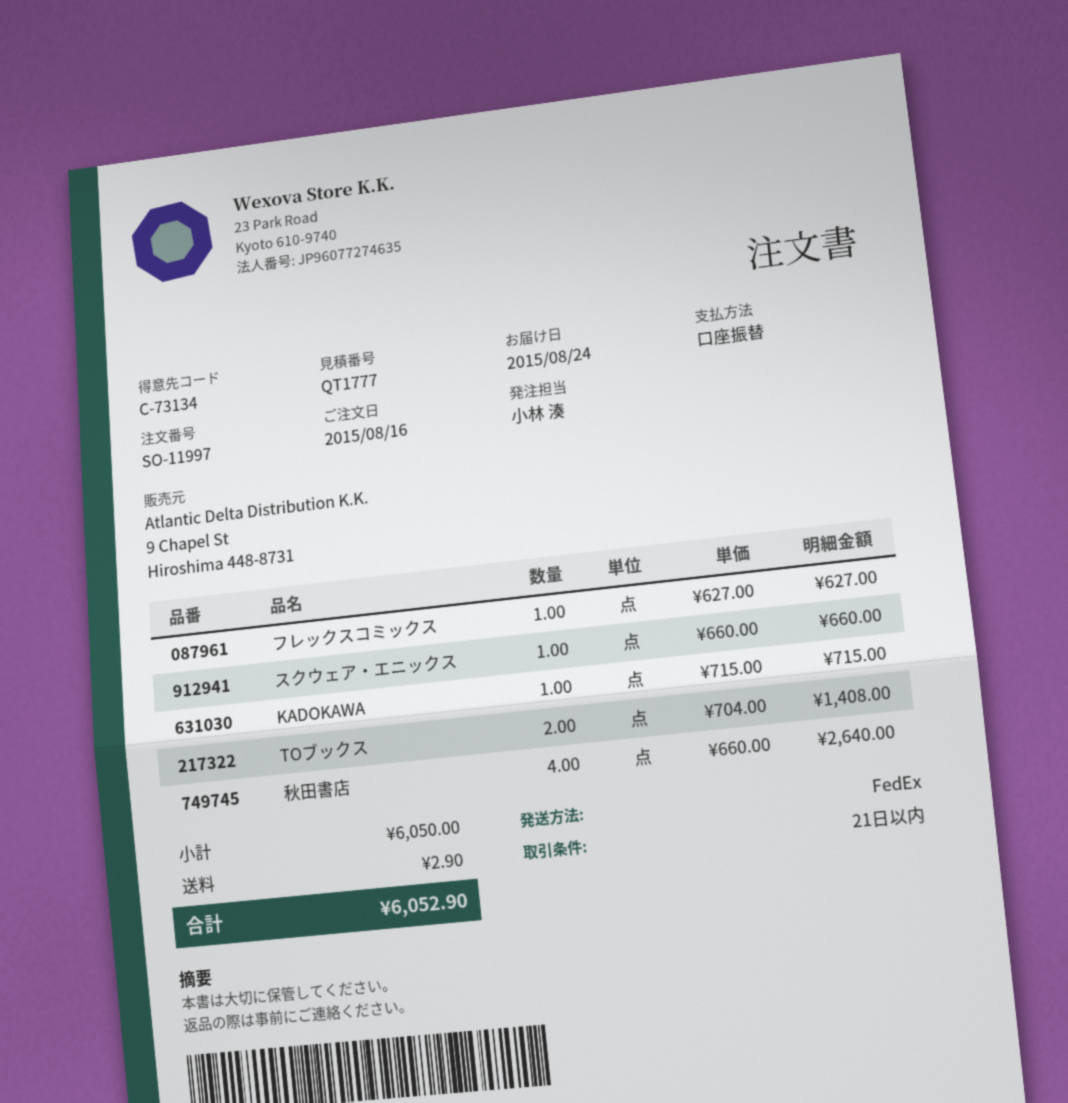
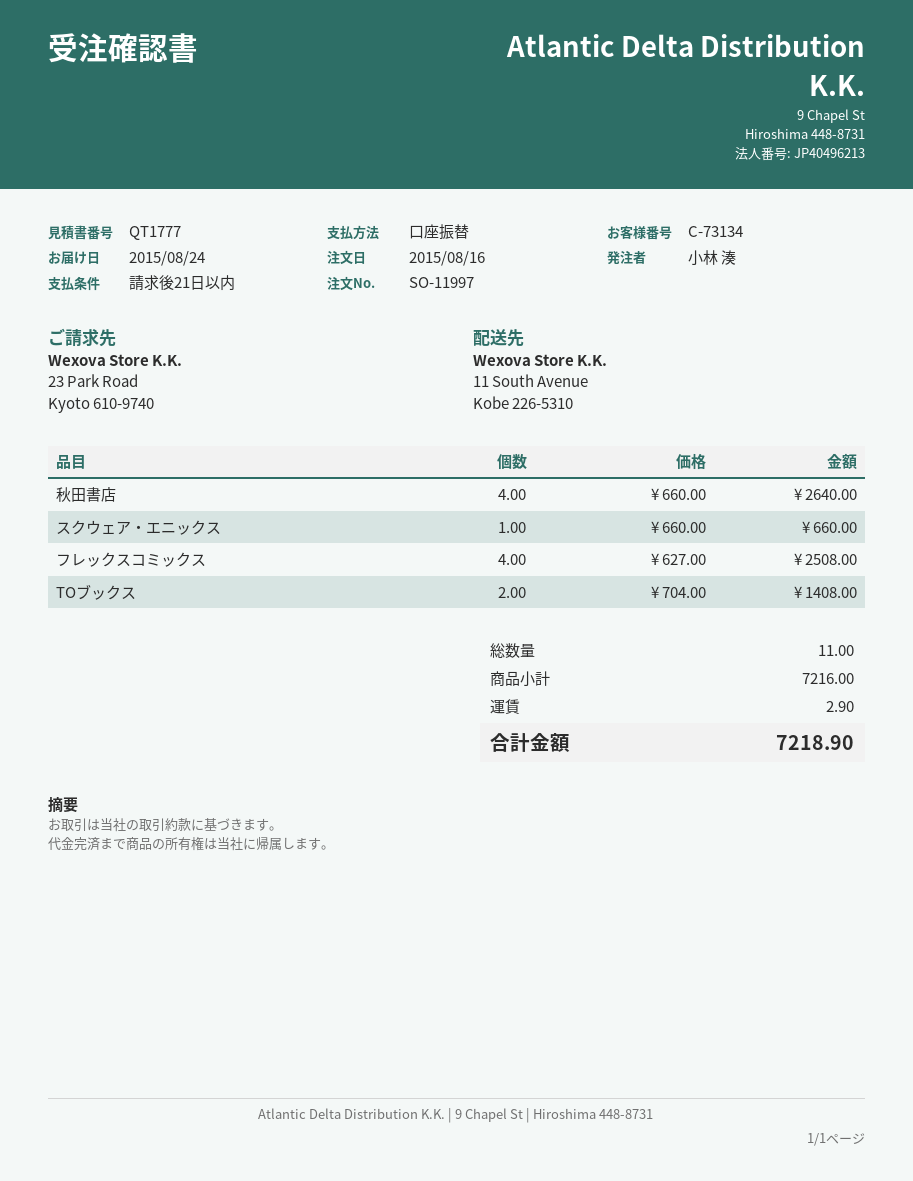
フレックスコミックス: 1 x 627.00 = 627.00 -> 4 x 627.00 = 2508.00
KADOKAWA: 1 x 715.00 = 715.00 -> none
subtotal: 6050.00 -> 7216.00
total: 6052.90 -> 7218.90

